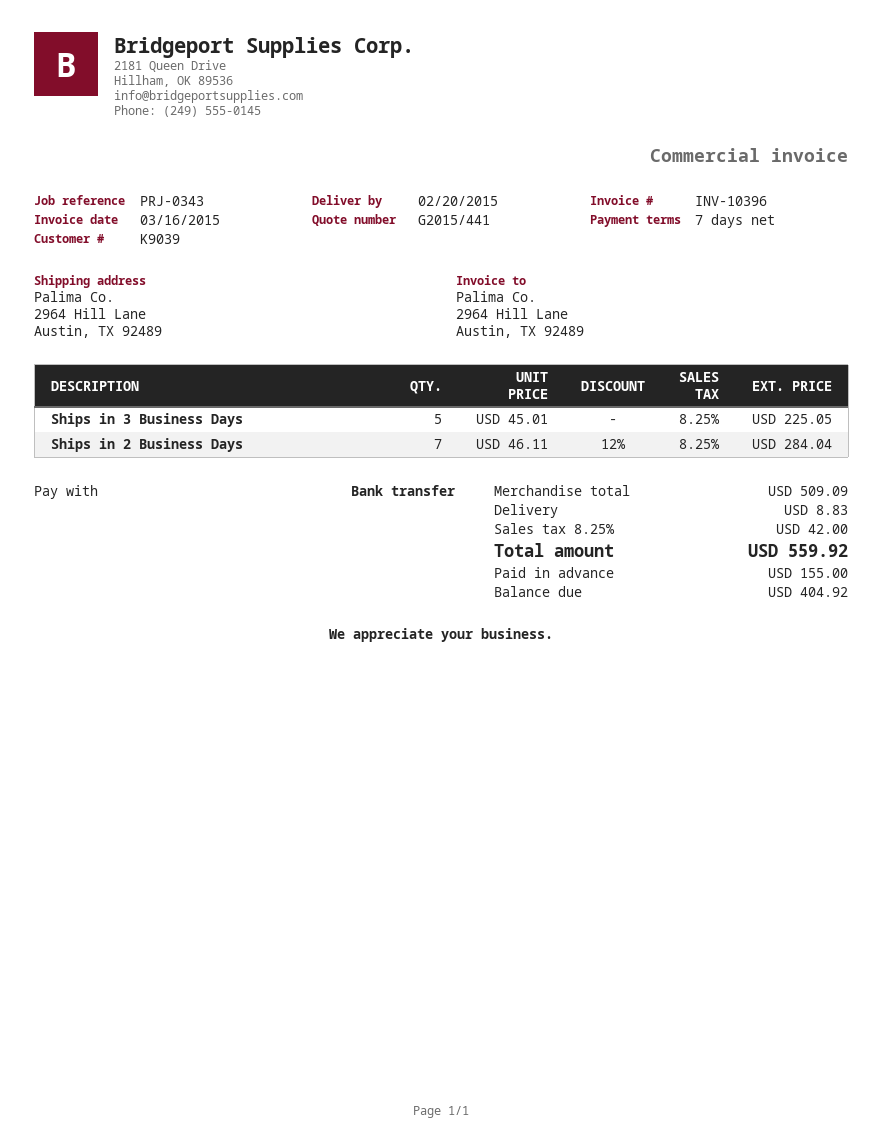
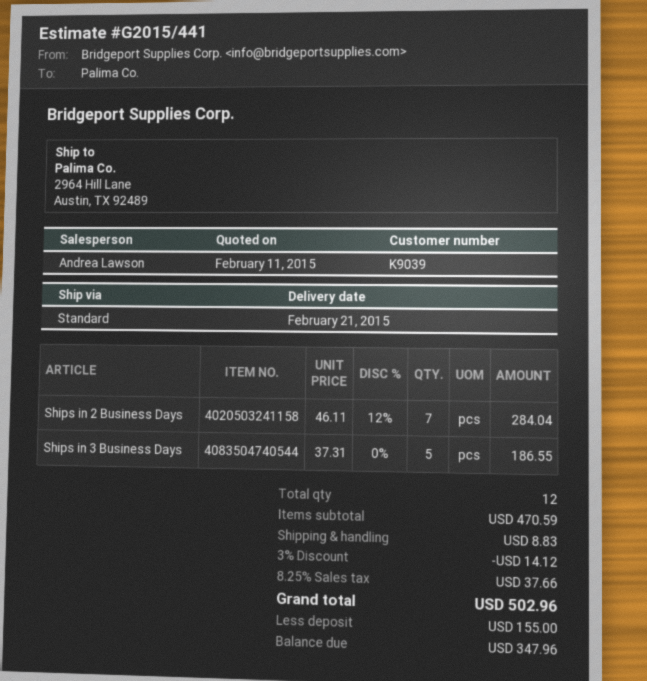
delivery date: 2015-02-20 -> 2015-02-21
Ships in 3 Business Days: 5 x 45.01 = 225.05 -> 5 x 37.31 = 186.55
subtotal: 509.09 -> 470.59
discount: none -> 3% = 14.12
tax: 8.25% = 42.00 -> 8.25% = 37.66
total: 559.92 -> 502.96
balance: 404.92 -> 347.96

